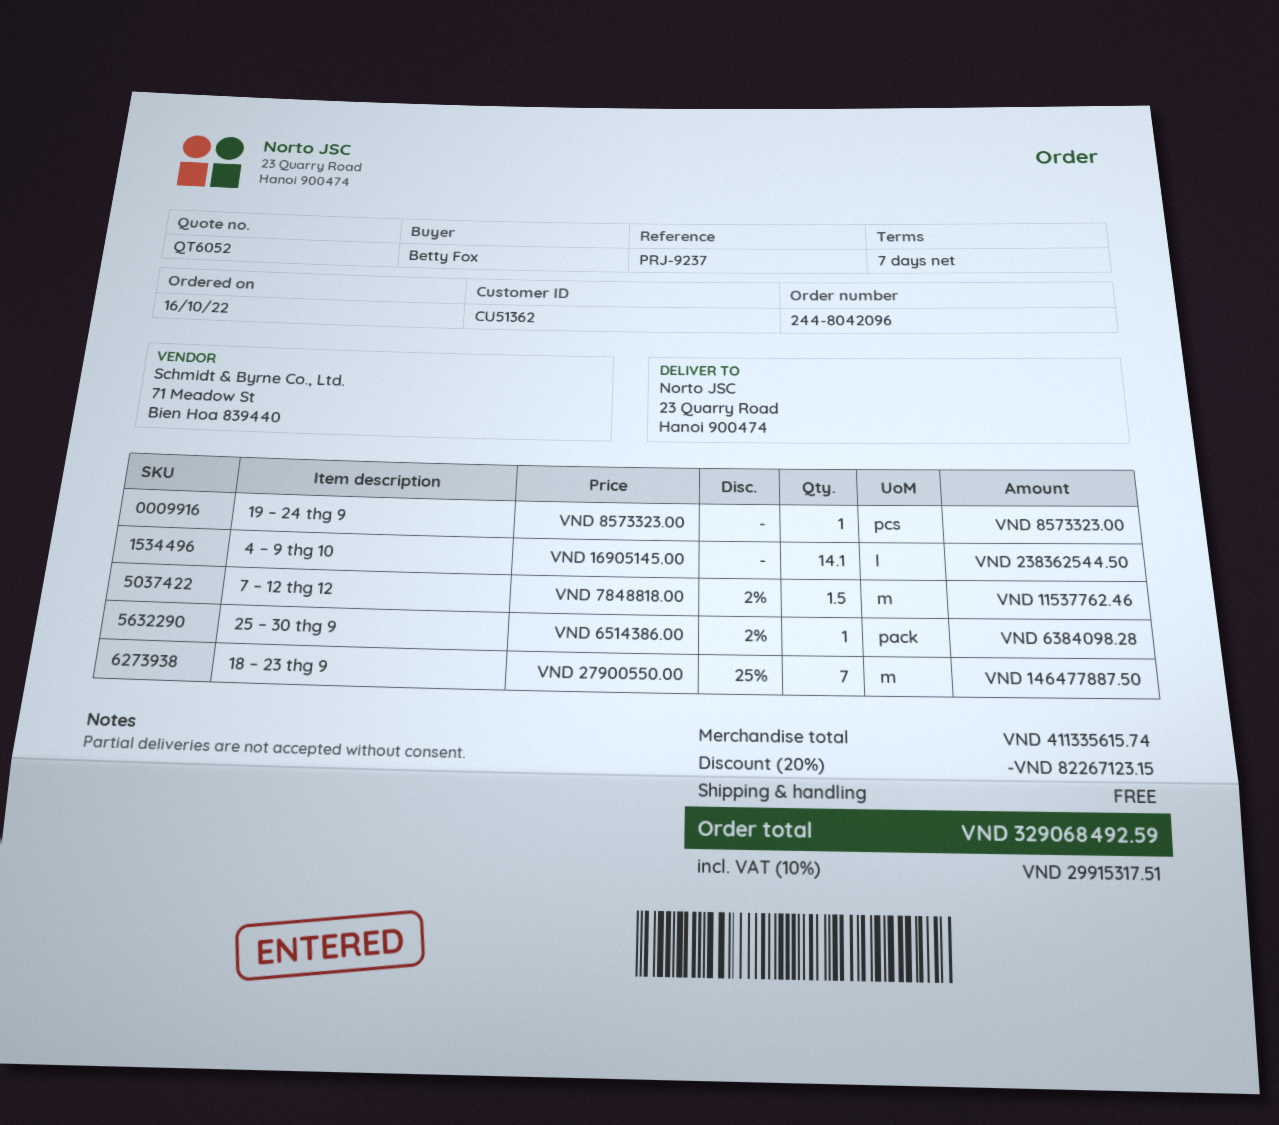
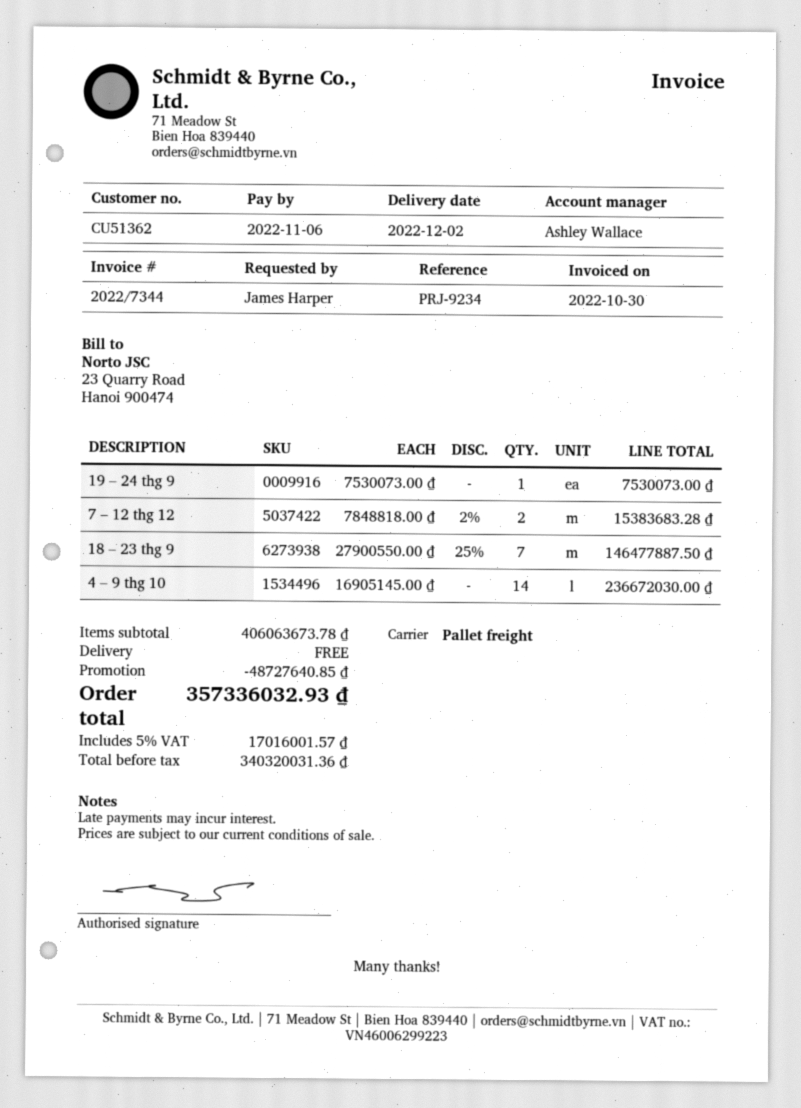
reference: PRJ-9237 -> PRJ-9234
ordered by: Betty Fox -> James Harper
19 – 24 thg 9: 1 x 8573323.00 = 8573323.00 -> 1 x 7530073.00 = 7530073.00
4 – 9 thg 10: 14.1 x 16905145.00 = 238362544.50 -> 14 x 16905145.00 = 236672030.00
7 – 12 thg 12: 1.5 x 7848818.00 - 2% = 11537762.46 -> 2 x 7848818.00 - 2% = 15383683.28
25 – 30 thg 9: 1 x 6514386.00 - 2% = 6384098.28 -> none
subtotal: 411335615.74 -> 406063673.78
discount: 82267123.15 -> 48727640.85
tax: 10% = 29915317.51 -> 5% = 17016001.57
total: 329068492.59 -> 357336032.93

